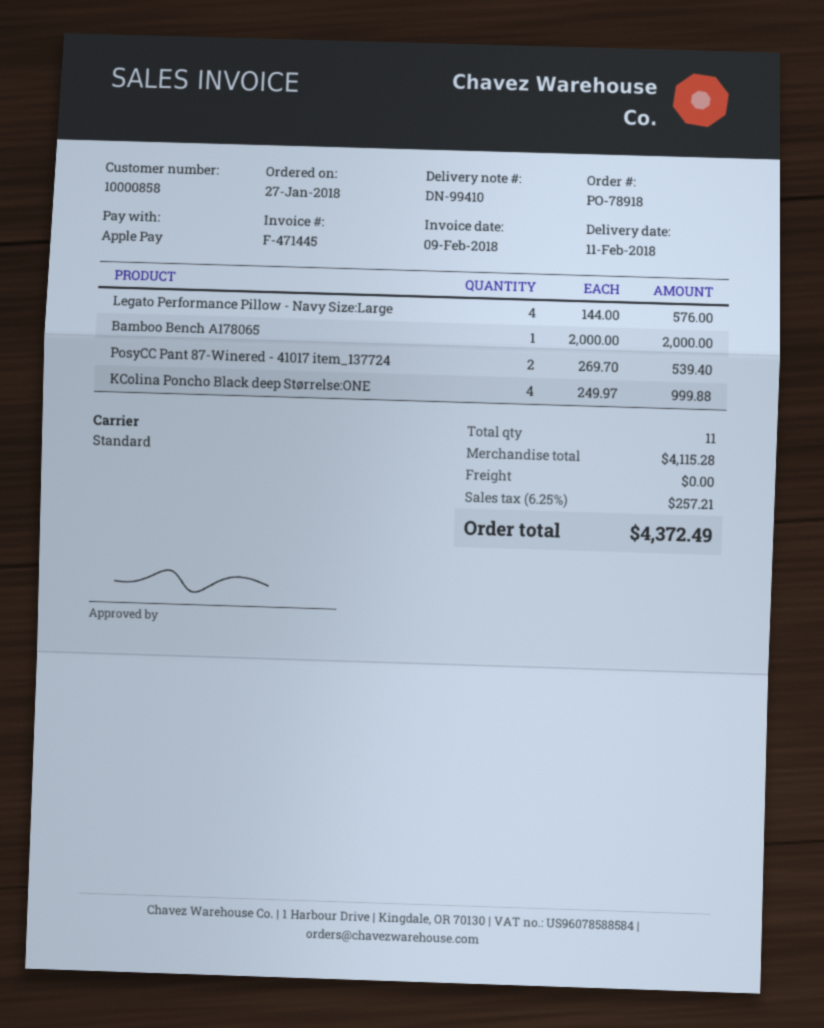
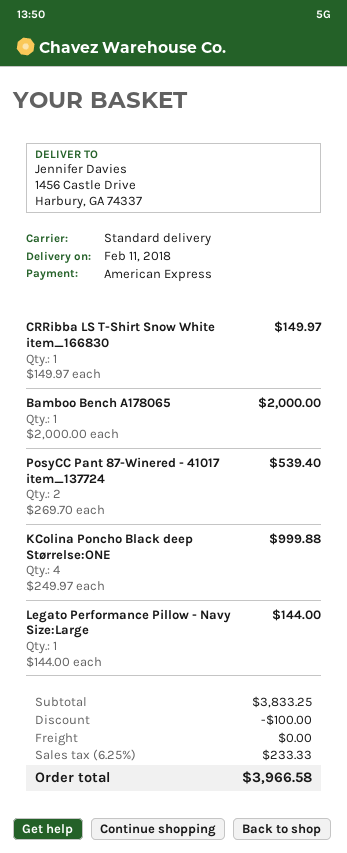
payment method: Apple Pay -> American Express
Legato Performance Pillow - Navy Size:Large: 4 x 144.00 = 576.00 -> 1 x 144.00 = 144.00
CRRibba LS T-Shirt Snow White item_166830: none -> 1 x 149.97 = 149.97
subtotal: 4115.28 -> 3833.25
discount: none -> 100.00
tax: 6.25% = 257.21 -> 6.25% = 233.33
total: 4372.49 -> 3966.58

